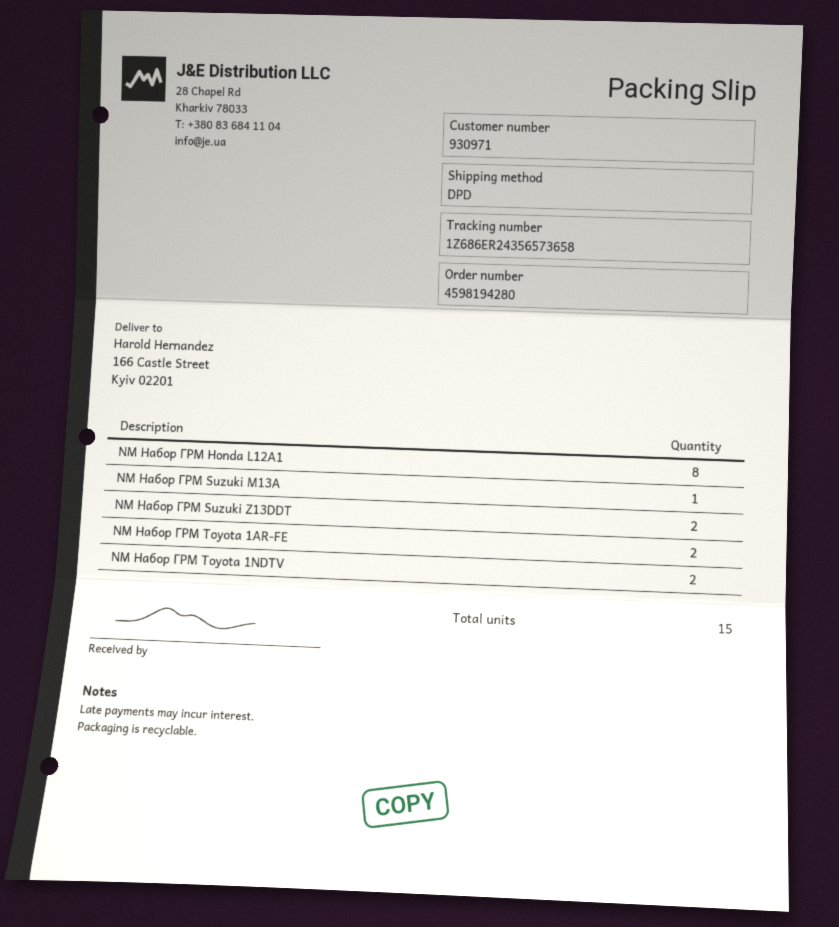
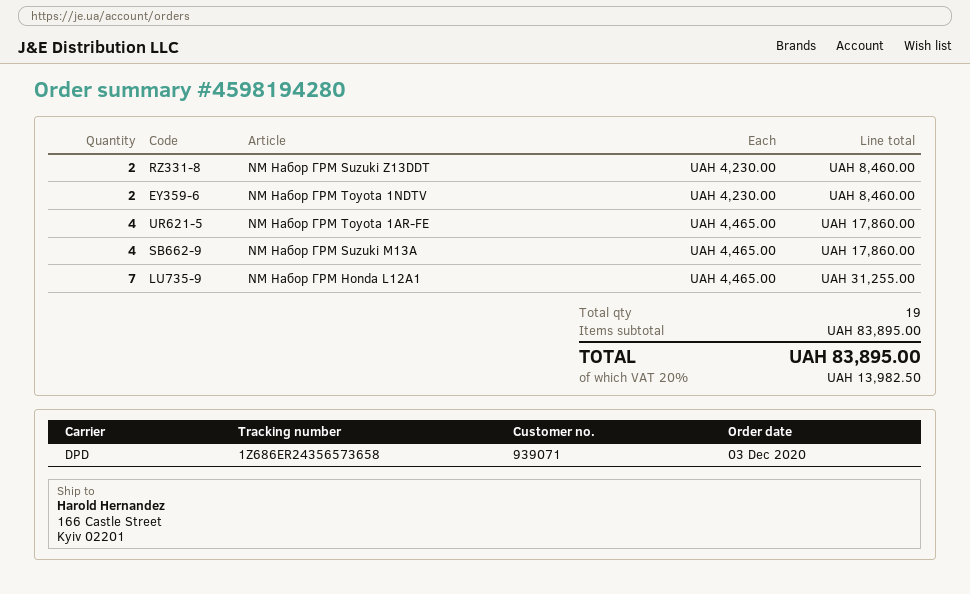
customer number: 930971 -> 939071
NM Набор ГРМ Honda L12A1: 8 -> 7
NM Набор ГРМ Suzuki M13A: 1 -> 4
NM Набор ГРМ Toyota 1AR-FE: 2 -> 4
total quantity: 15 -> 19

